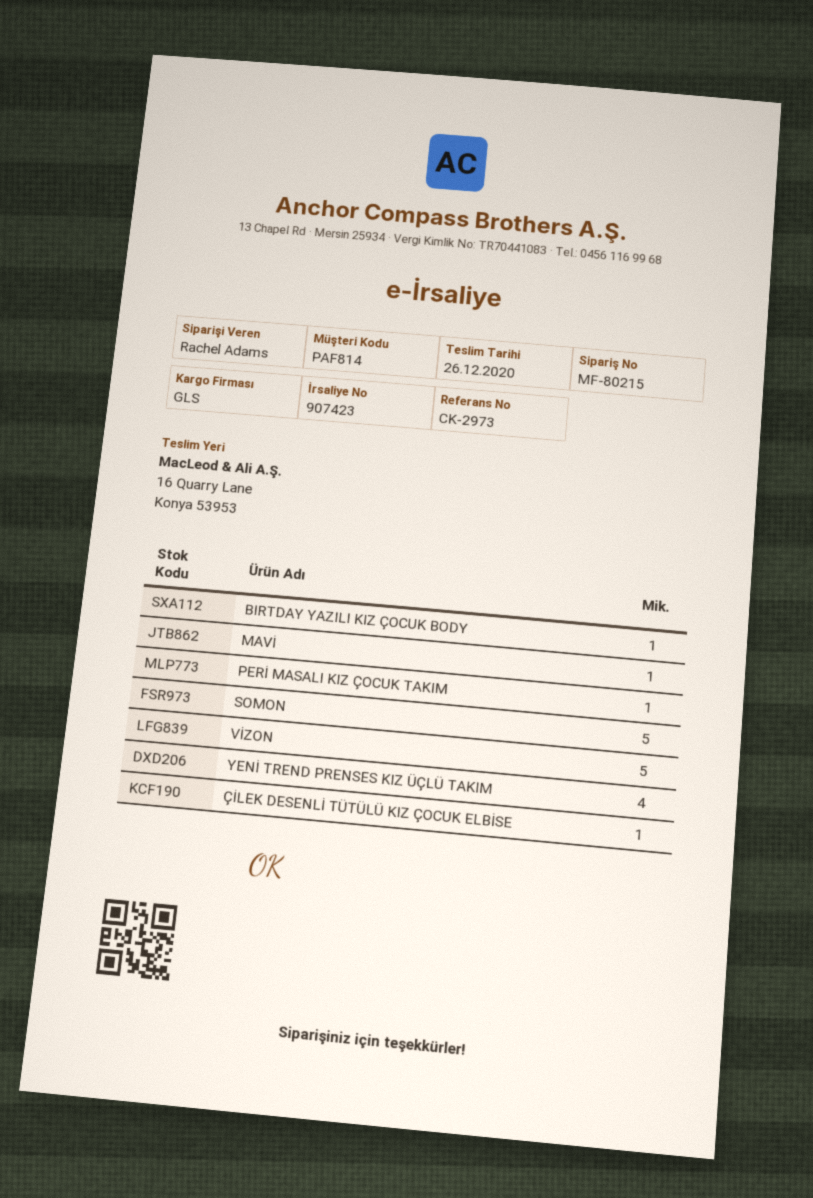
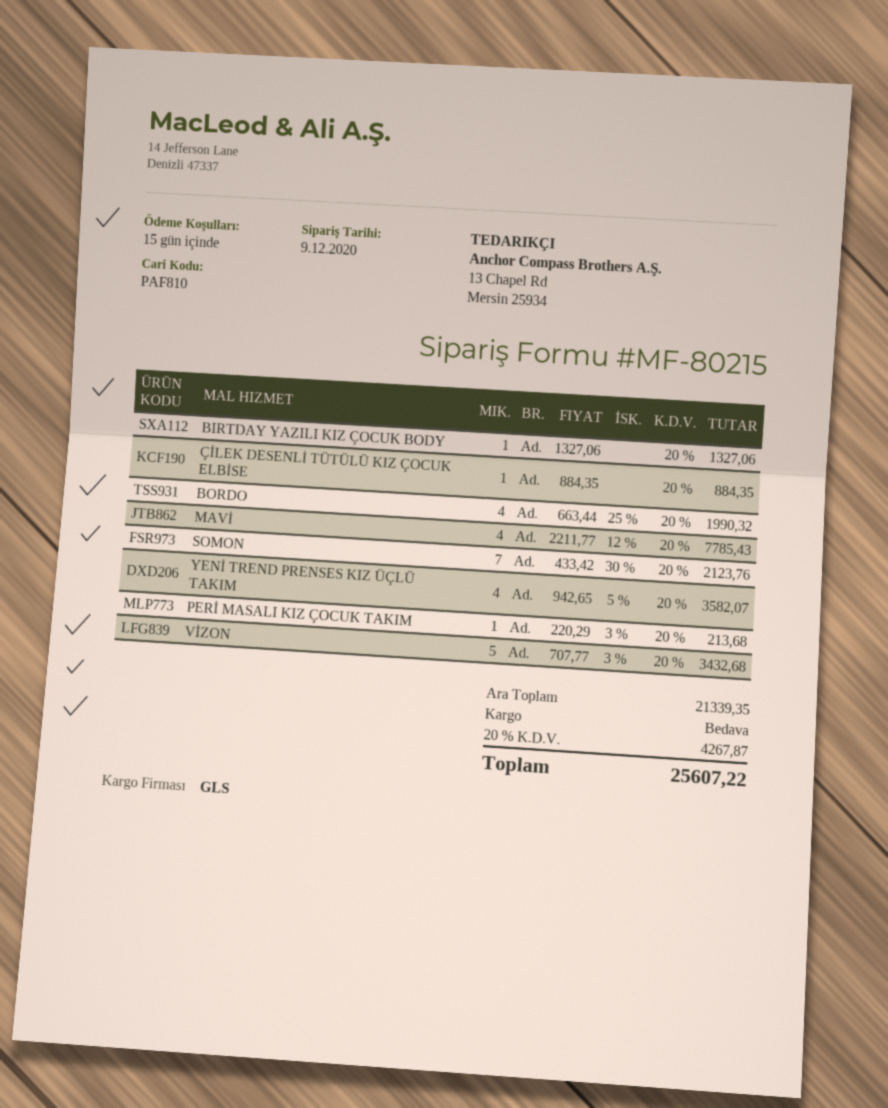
customer number: PAF814 -> PAF810
MAVİ: 1 -> 4
SOMON: 5 -> 7
BORDO: none -> 4

